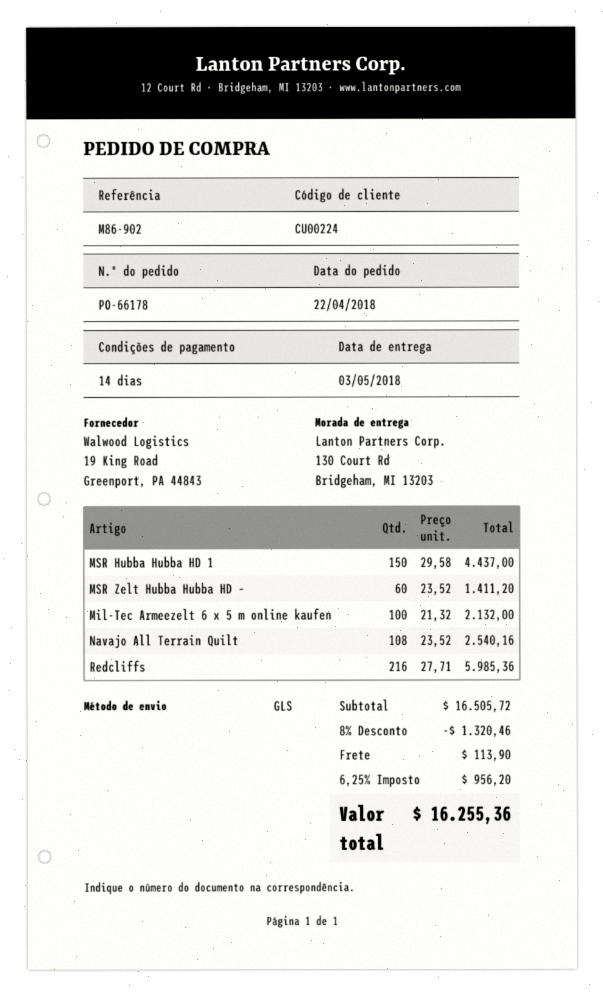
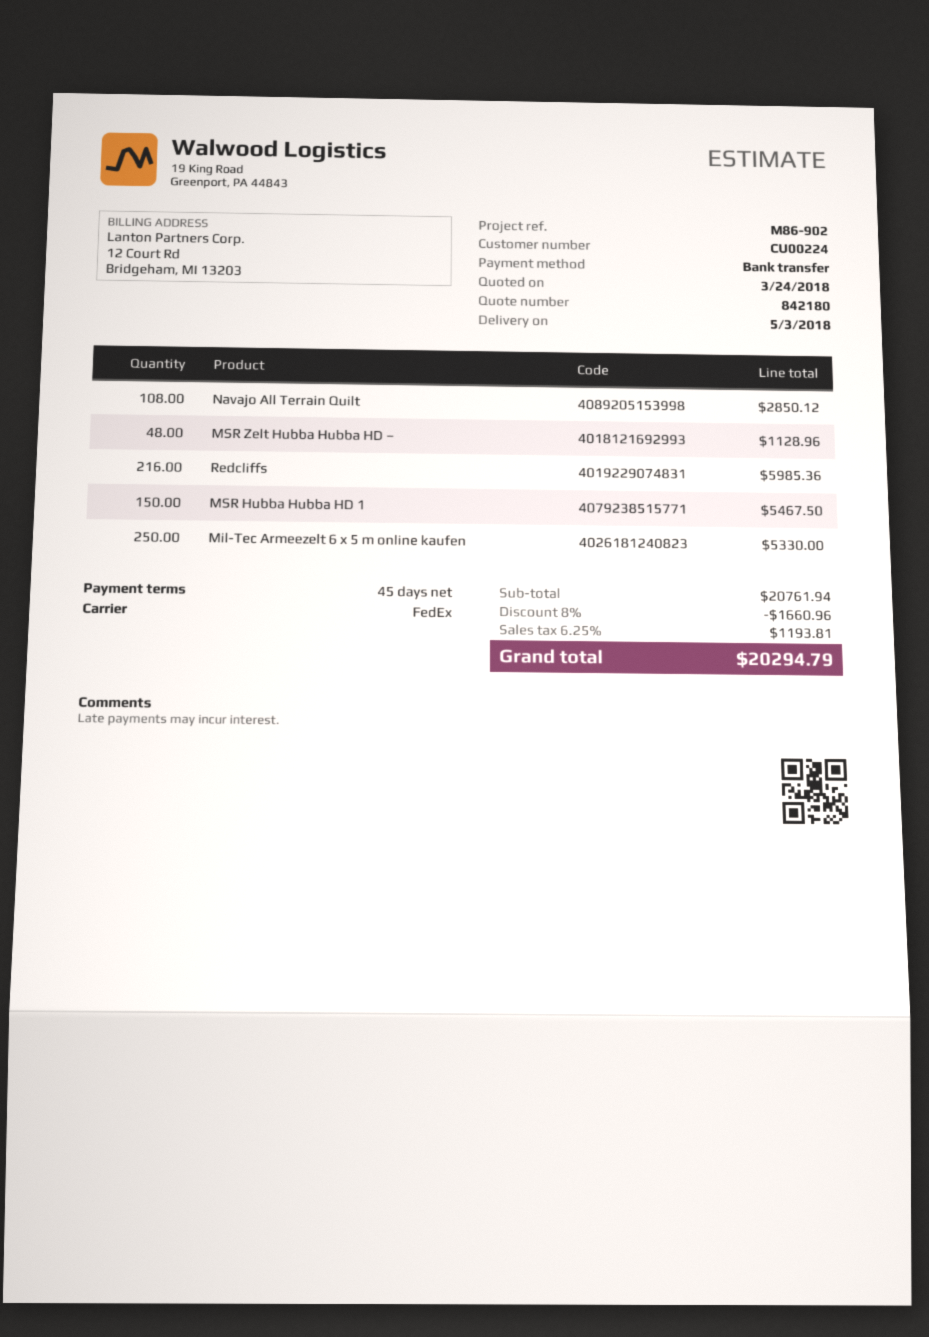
payment terms: 14 days -> 45 days
shipping method: GLS -> FedEx
MSR Hubba Hubba HD 1: 150 for 4437.00 -> 150 for 5467.50
MSR Zelt Hubba Hubba HD –: 60 for 1411.20 -> 48 for 1128.96
Mil-Tec Armeezelt 6 x 5 m online kaufen: 100 for 2132.00 -> 250 for 5330.00
Navajo All Terrain Quilt: 108 for 2540.16 -> 108 for 2850.12
subtotal: 16505.72 -> 20761.94
discount: 8% = 1320.46 -> 8% = 1660.96
shipping: 113.90 -> none
tax: 6.25% = 956.20 -> 6.25% = 1193.81
total: 16255.36 -> 20294.79

